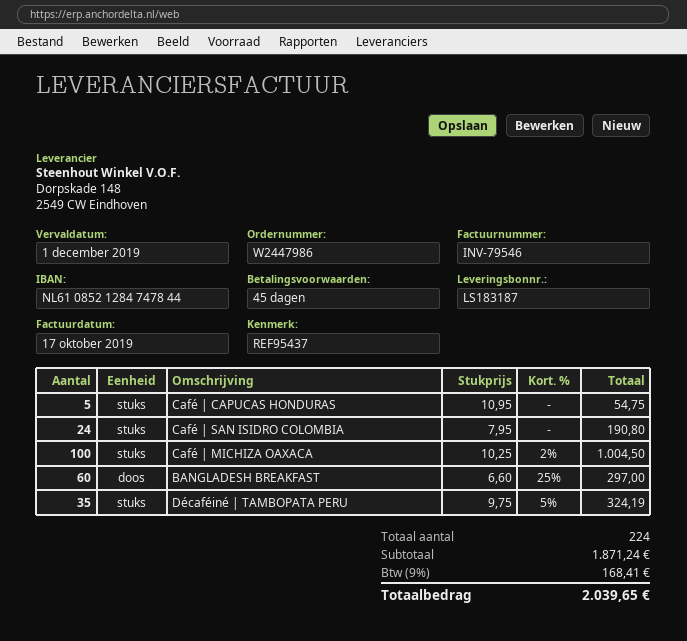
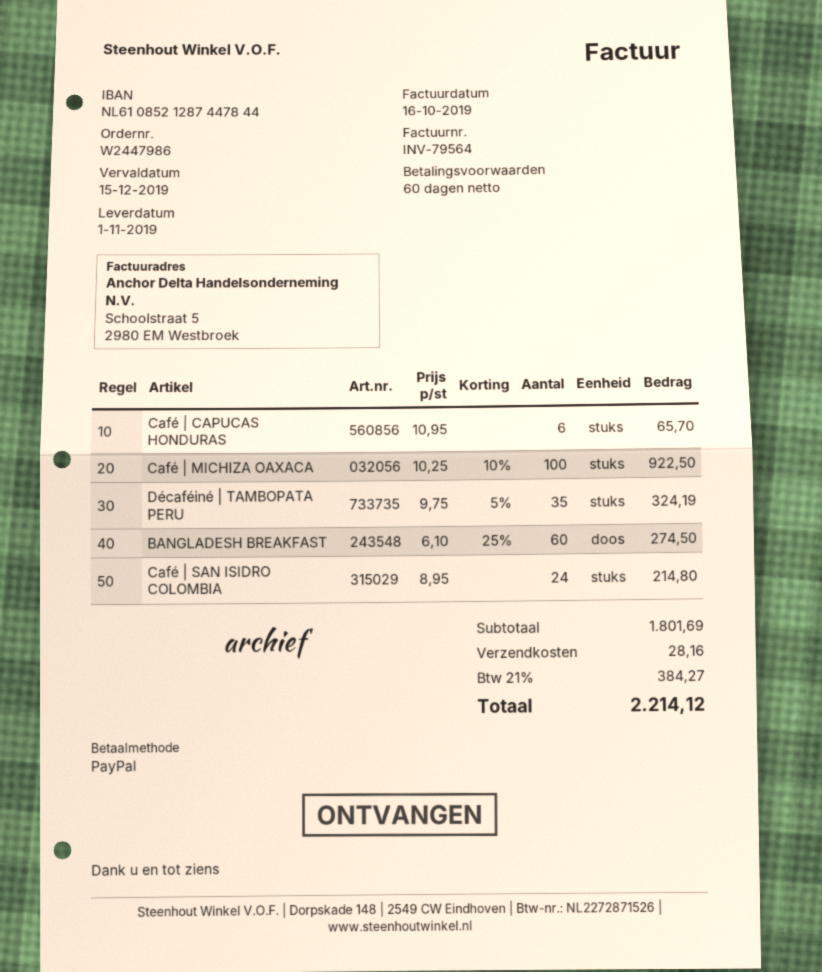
invoice number: INV-79546 -> INV-79564
invoice date: 2019-10-17 -> 2019-10-16
payment terms: 45 days -> 60 days
due date: 2019-12-01 -> 2019-12-15
bank account: NL6108521284747844 -> NL6108521287447844
Café | CAPUCAS HONDURAS: 5 x 10.95 = 54.75 -> 6 x 10.95 = 65.70
Café | SAN ISIDRO COLOMBIA: 24 x 7.95 = 190.80 -> 24 x 8.95 = 214.80
Café | MICHIZA OAXACA: 100 x 10.25 - 2% = 1004.50 -> 100 x 10.25 - 10% = 922.50
BANGLADESH BREAKFAST: 60 x 6.60 - 25% = 297.00 -> 60 x 6.10 - 25% = 274.50
subtotal: 1871.24 -> 1801.69
shipping: none -> 28.16
tax: 9% = 168.41 -> 21% = 384.27
total: 2039.65 -> 2214.12

